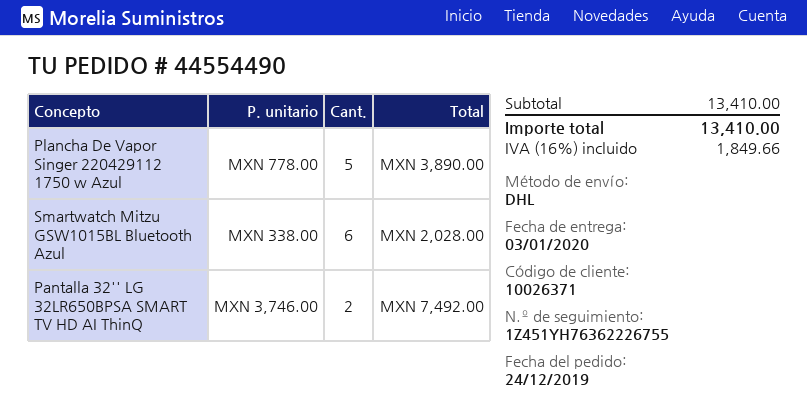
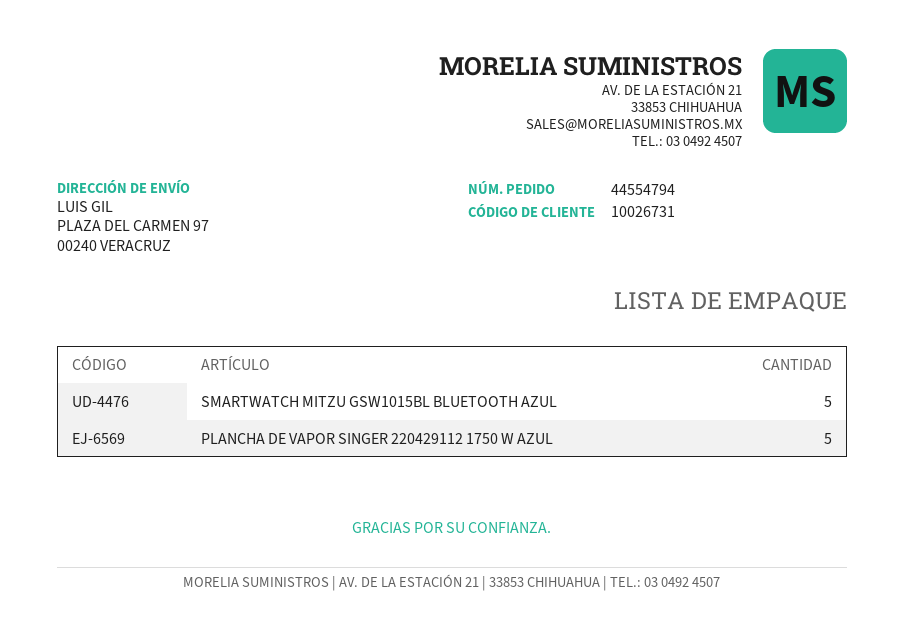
order number: 44554490 -> 44554794
customer number: 10026371 -> 10026731
Smartwatch Mitzu GSW1015BL Bluetooth Azul: 6 -> 5
Pantalla 32'' LG 32LR650BPSA SMART TV HD AI ThinQ: 2 -> none

